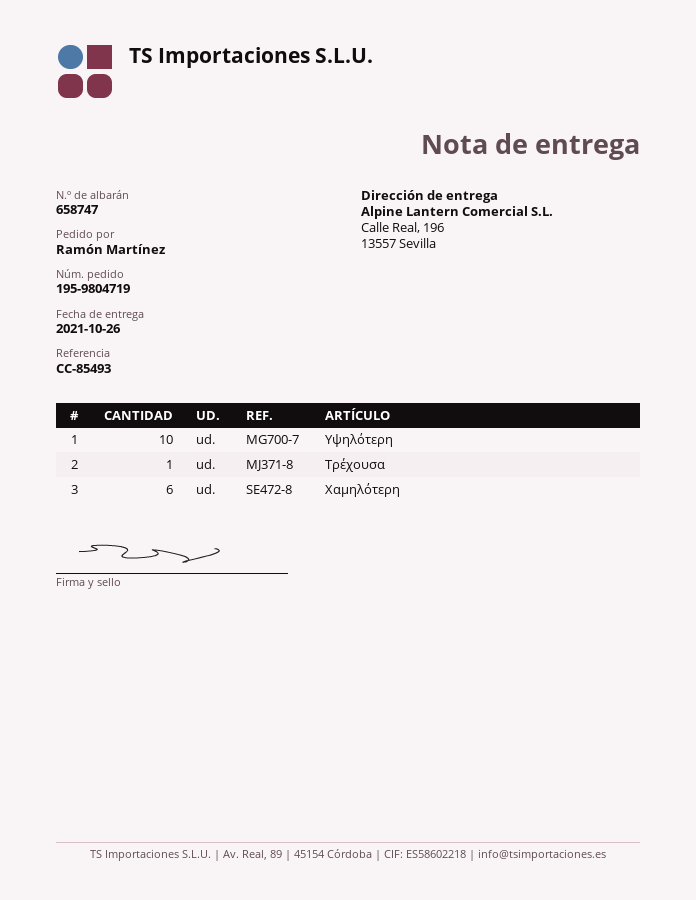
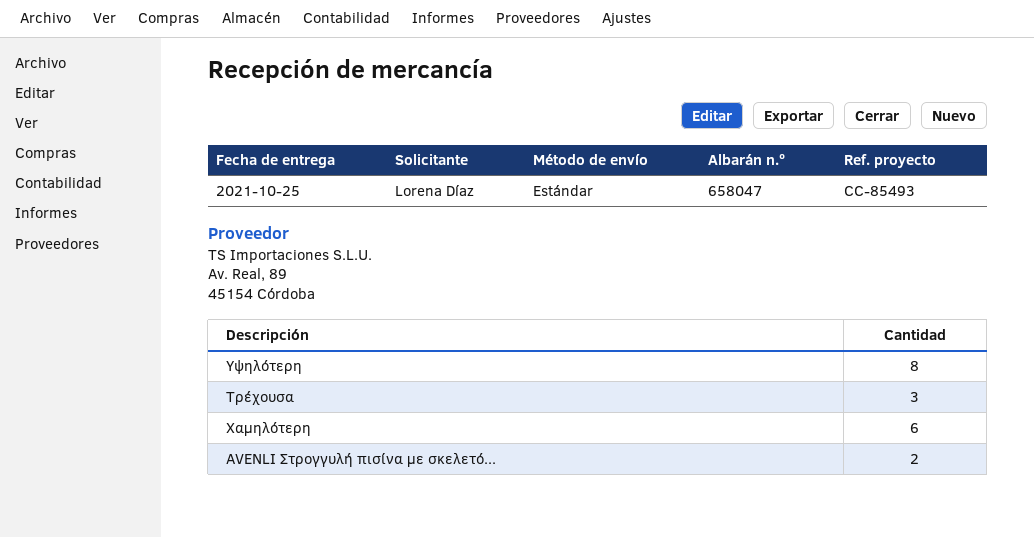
delivery note number: 658747 -> 658047
delivery date: 2021-10-26 -> 2021-10-25
ordered by: Ramón Martínez -> Lorena Díaz
Υψηλότερη: 10 -> 8
Τρέχουσα: 1 -> 3
AVENLI Στρογγυλή πισίνα με σκελετό...: none -> 2

